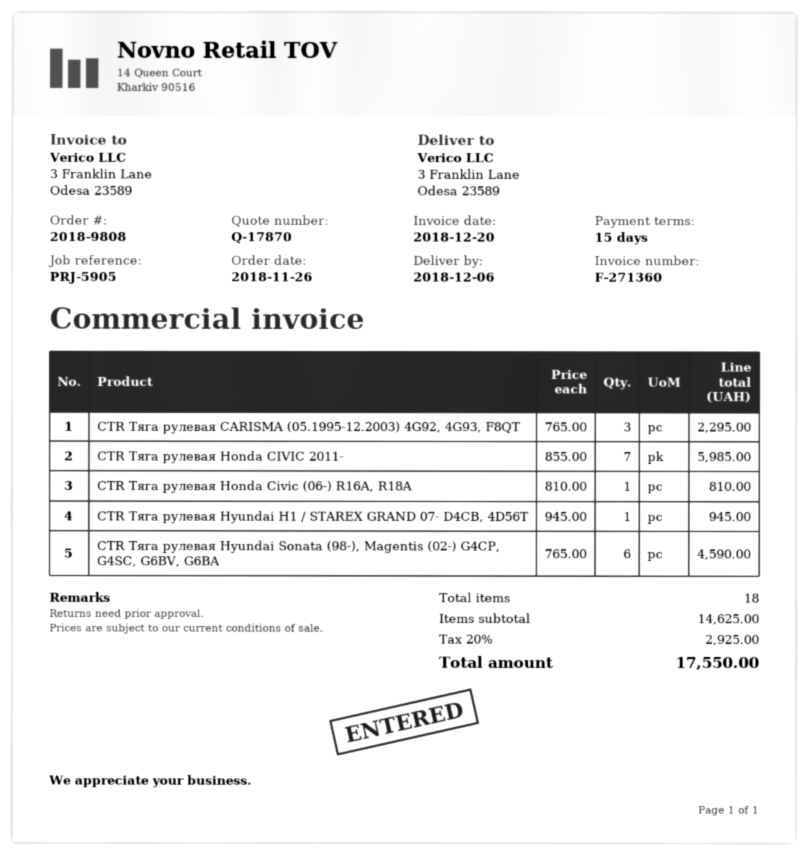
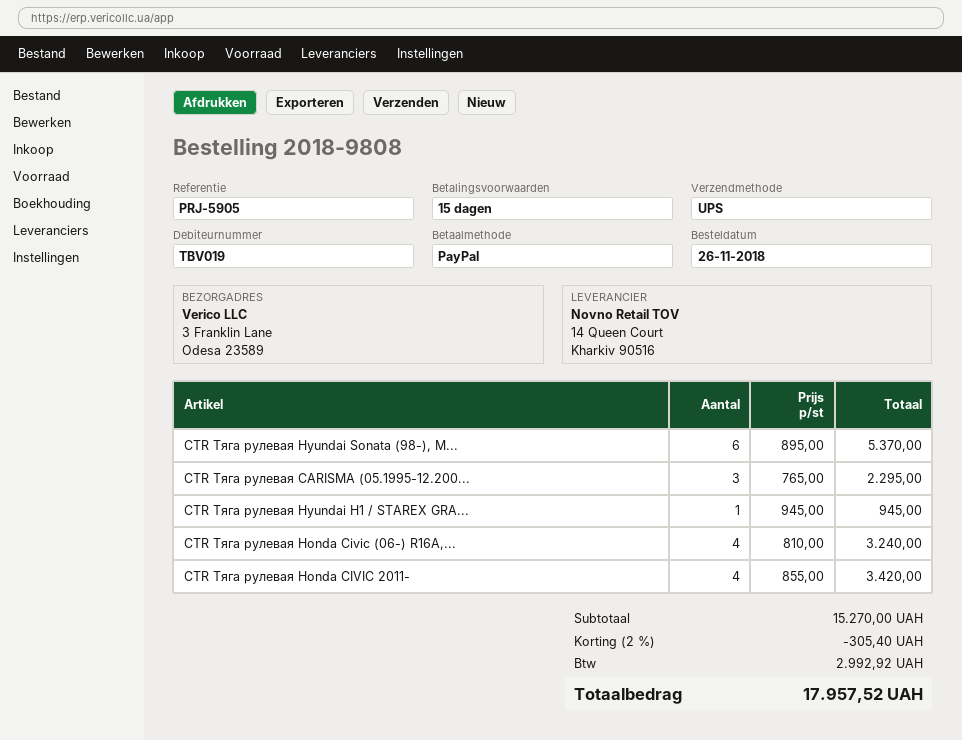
CTR Тяга рулевая Honda CIVIC 2011-: 7 x 855.00 = 5985.00 -> 4 x 855.00 = 3420.00
CTR Тяга рулевая Honda Civic (06-) R16A, R18A: 1 x 810.00 = 810.00 -> 4 x 810.00 = 3240.00
CTR Тяга рулевая Hyundai Sonata (98-), Magentis (02-) G4CP, G4SC, G6BV, G6BA: 6 x 765.00 = 4590.00 -> 6 x 895.00 = 5370.00
subtotal: 14625.00 -> 15270.00
discount: none -> 2% = 305.40
tax: 2925.00 -> 2992.92
total: 17550.00 -> 17957.52

